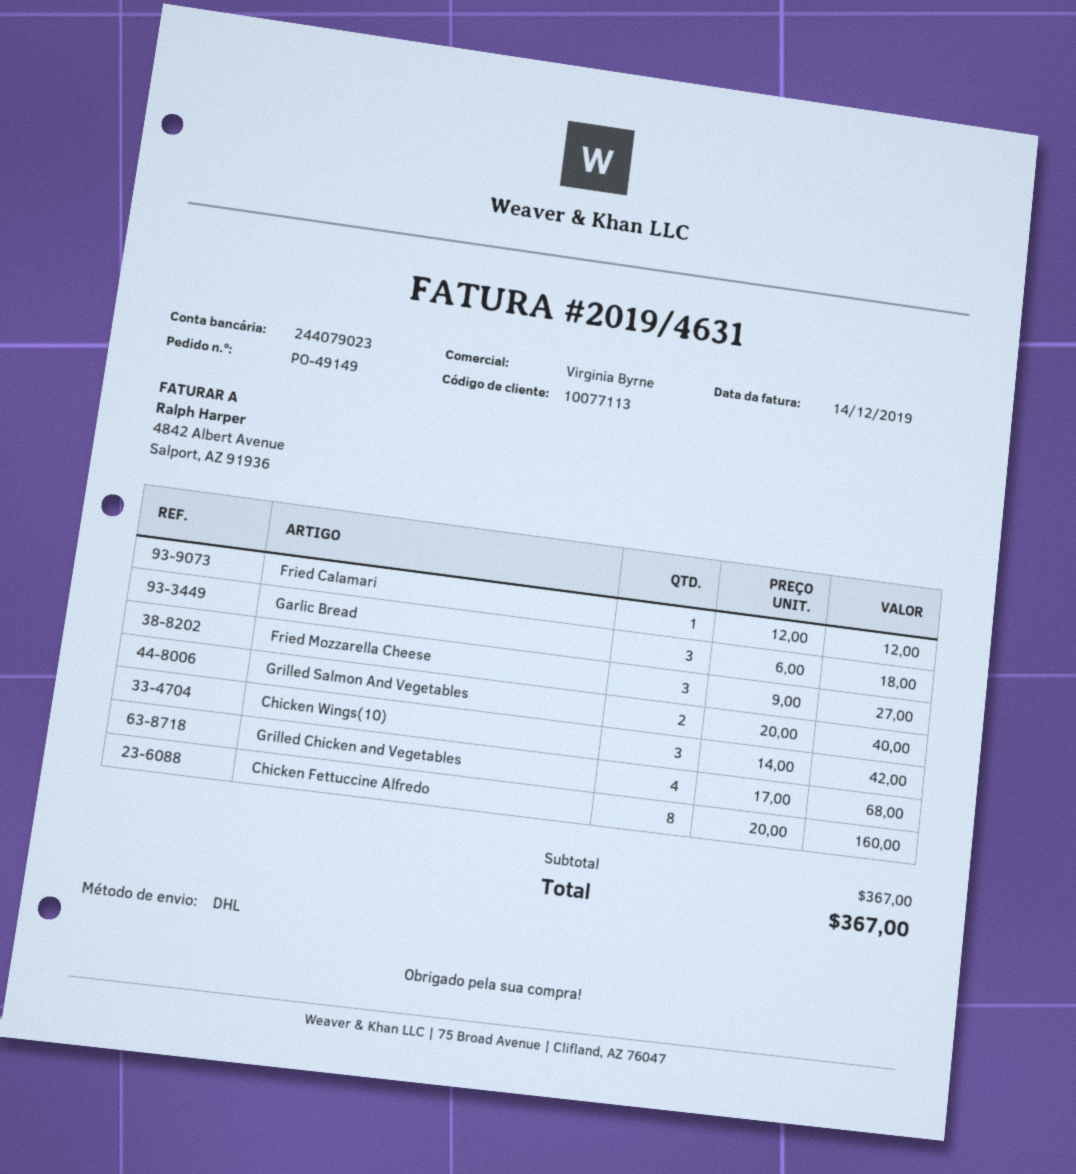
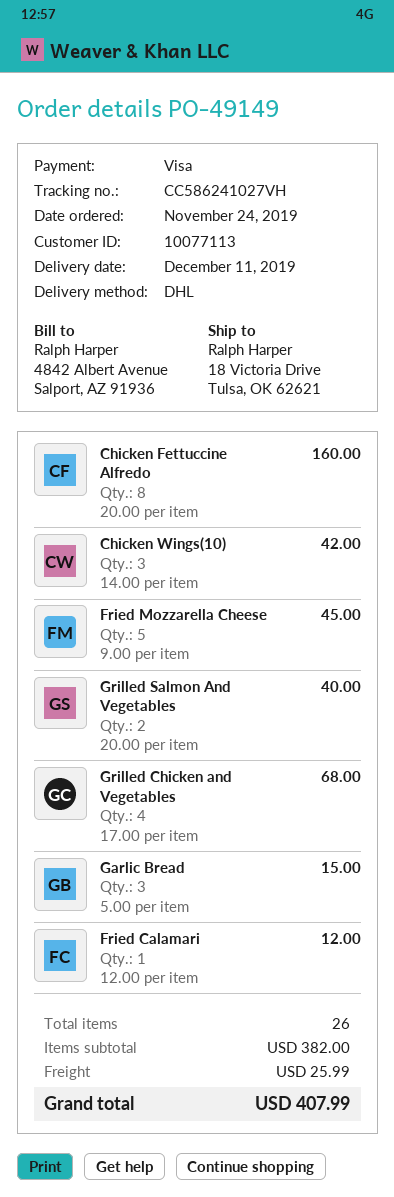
Garlic Bread: 3 x 6.00 = 18.00 -> 3 x 5.00 = 15.00
Fried Mozzarella Cheese: 3 x 9.00 = 27.00 -> 5 x 9.00 = 45.00
subtotal: 367.00 -> 382.00
shipping: none -> 25.99
total: 367.00 -> 407.99

